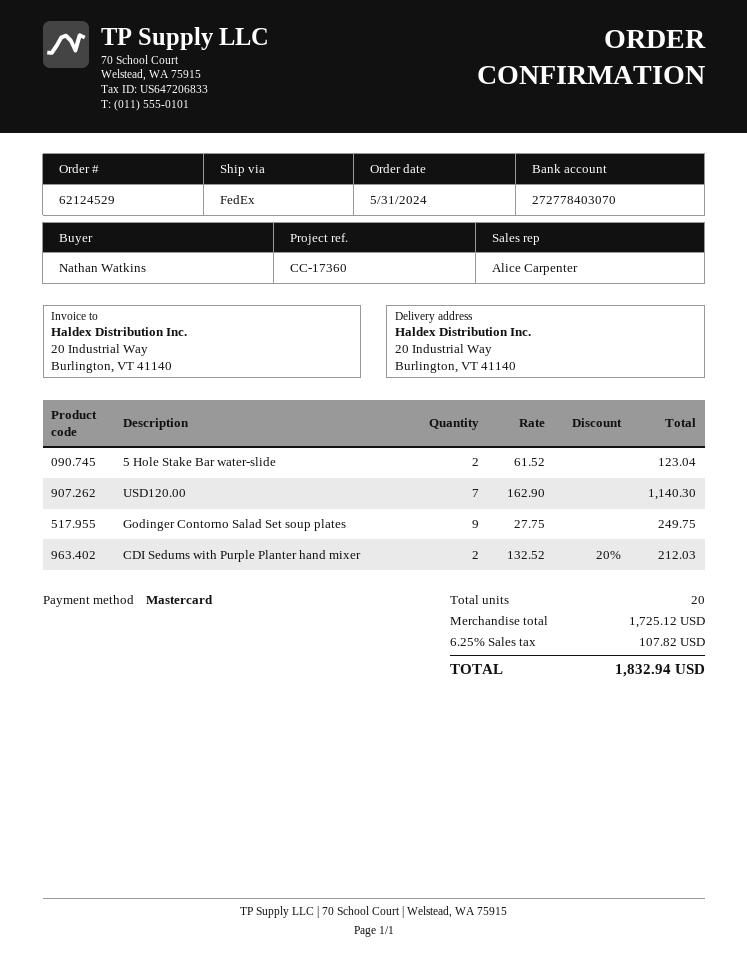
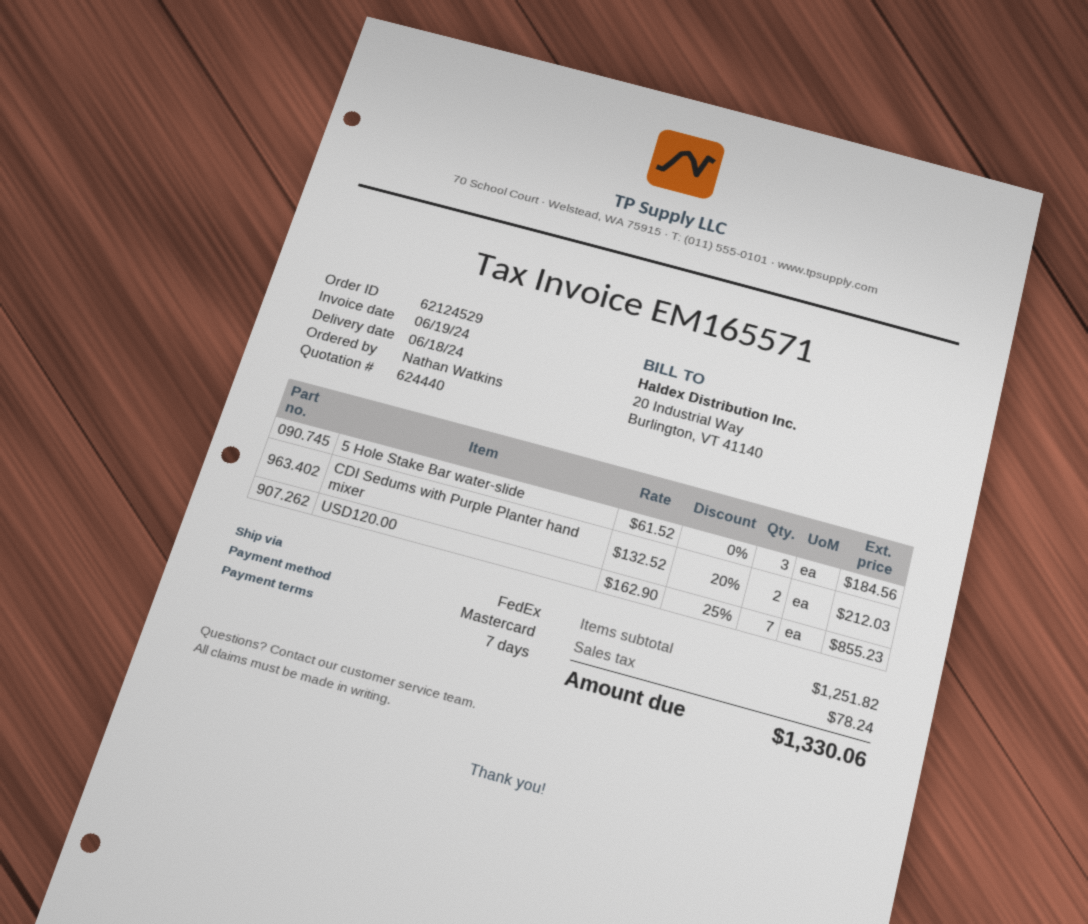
5 Hole Stake Bar water-slide: 2 x 61.52 = 123.04 -> 3 x 61.52 = 184.56
USD120.00: 7 x 162.90 = 1140.30 -> 7 x 162.90 - 25% = 855.23
Godinger Contorno Salad Set soup plates: 9 x 27.75 = 249.75 -> none
subtotal: 1725.12 -> 1251.82
tax: 107.82 -> 78.24
total: 1832.94 -> 1330.06

